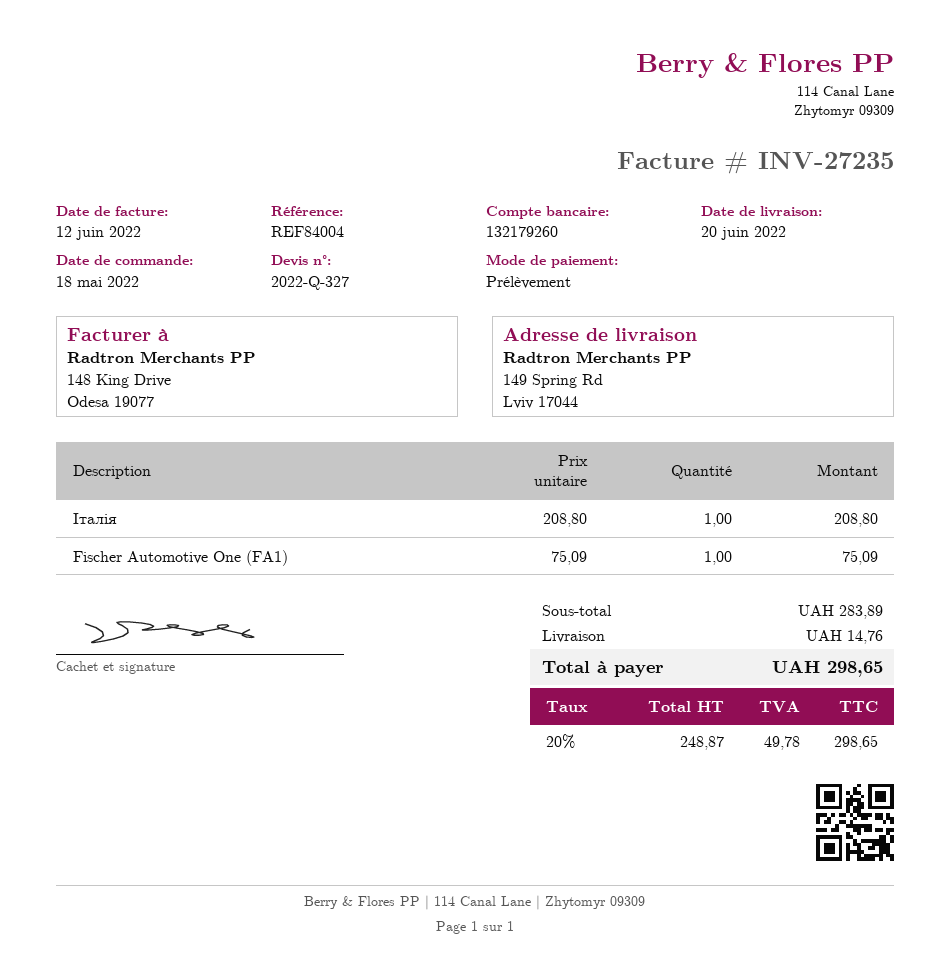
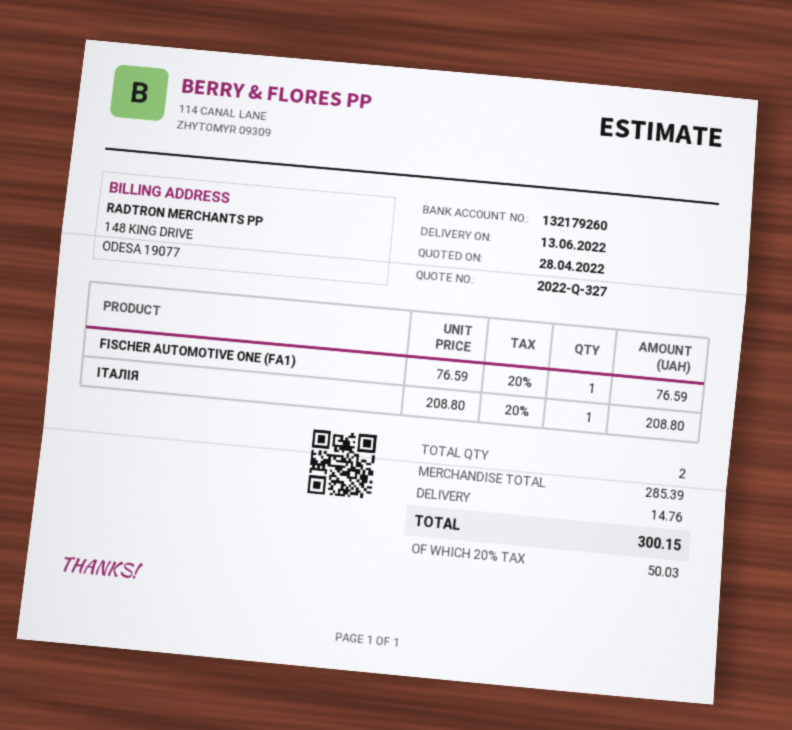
delivery date: 2022-06-20 -> 2022-06-13
Fischer Automotive One (FA1): 1 x 75.09 = 75.09 -> 1 x 76.59 = 76.59
subtotal: 283.89 -> 285.39
tax: 20% = 49.78 -> 20% = 50.03
total: 298.65 -> 300.15

